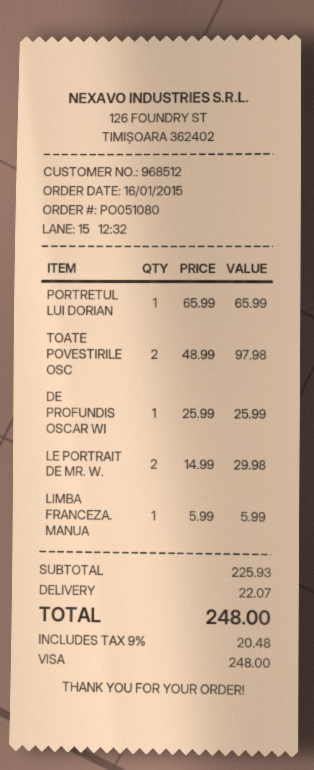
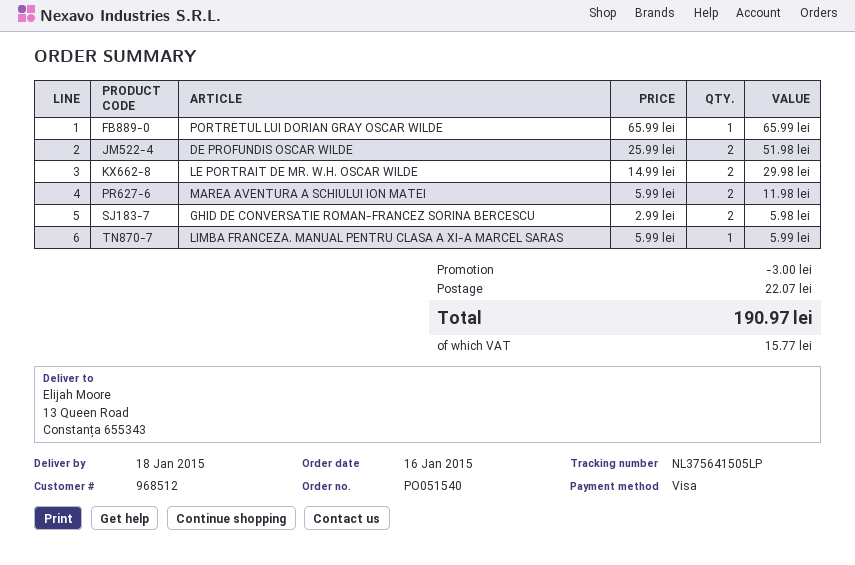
order number: PO051080 -> PO051540
TOATE POVESTIRILE OSC: 2 x 48.99 = 97.98 -> none
DE PROFUNDIS OSCAR WI: 1 x 25.99 = 25.99 -> 2 x 25.99 = 51.98
MAREA AVENTURA A SCHIULUI ION MATEI: none -> 2 x 5.99 = 11.98
GHID DE CONVERSATIE ROMAN-FRANCEZ SORINA BERCESCU: none -> 2 x 2.99 = 5.98
discount: none -> 3.00
tax: 20.48 -> 15.77
total: 248.00 -> 190.97

